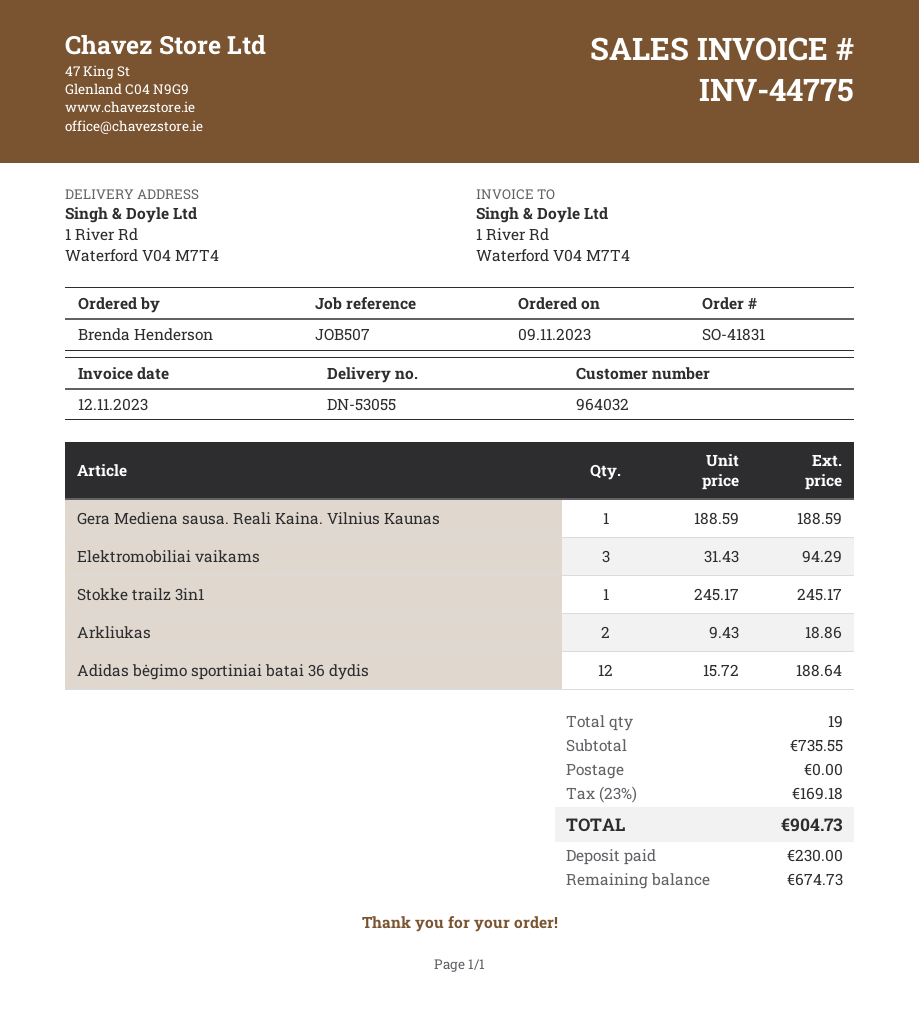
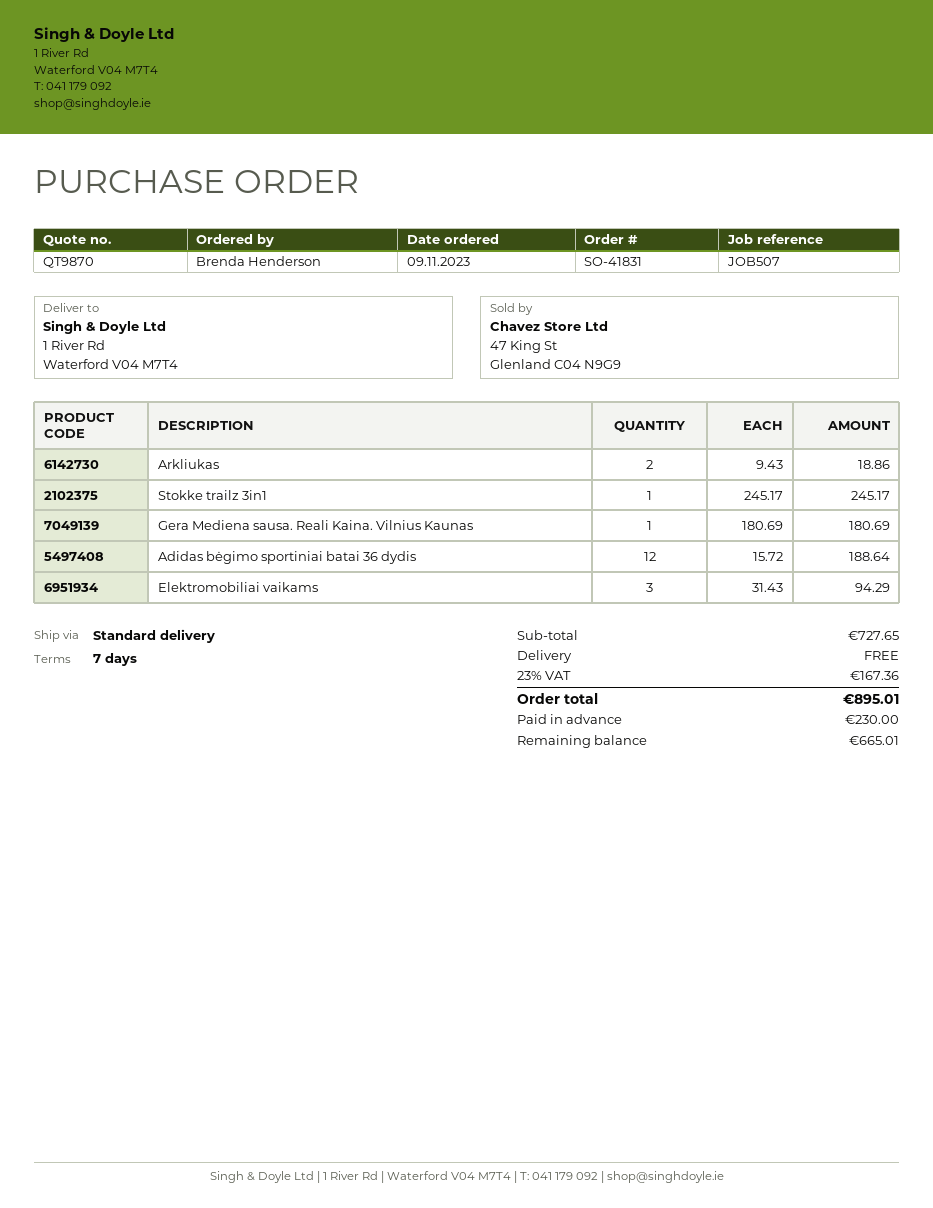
Gera Mediena sausa. Reali Kaina. Vilnius Kaunas: 1 x 188.59 = 188.59 -> 1 x 180.69 = 180.69
subtotal: 735.55 -> 727.65
tax: 23% = 169.18 -> 23% = 167.36
total: 904.73 -> 895.01
balance: 674.73 -> 665.01

